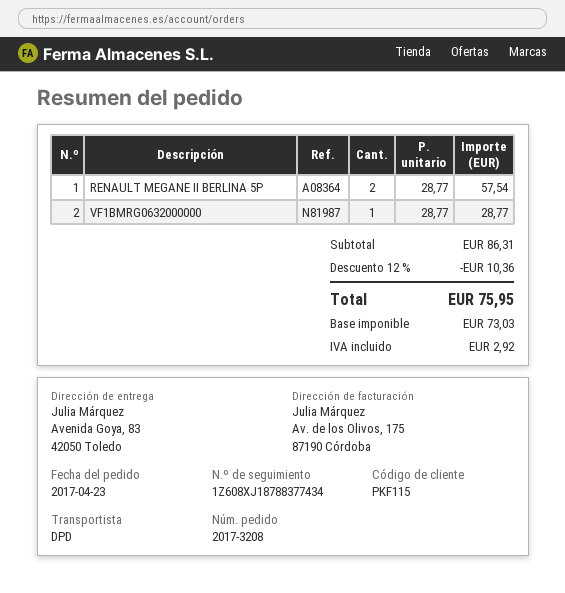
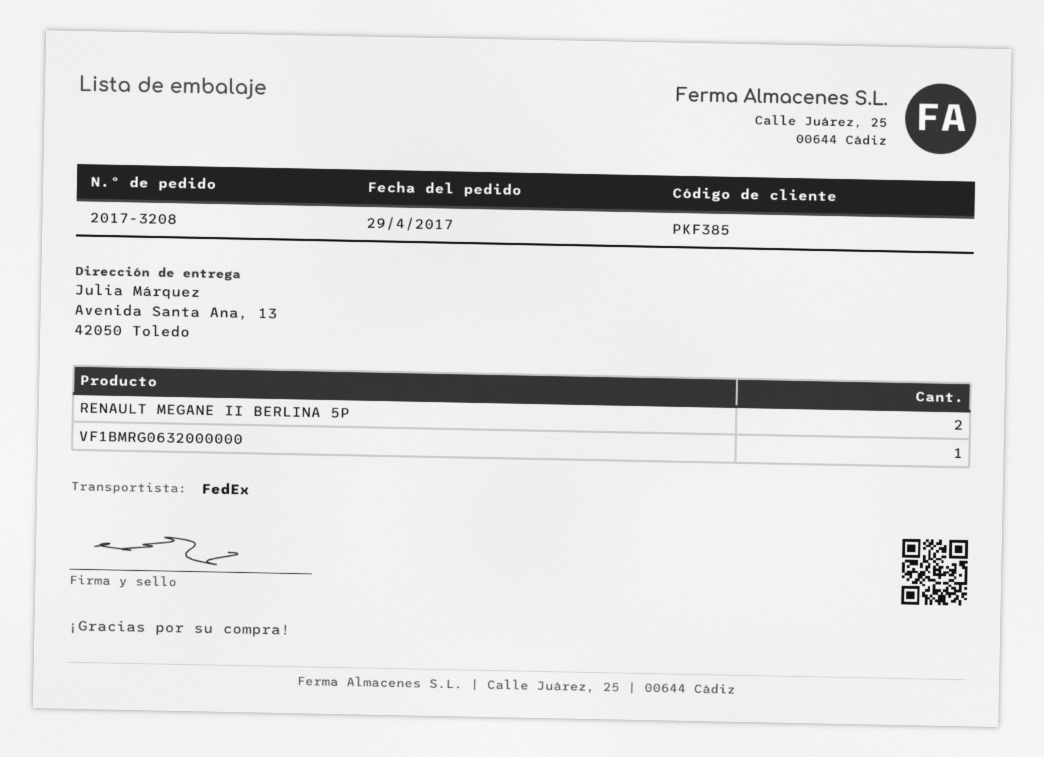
order date: 2017-04-23 -> 2017-04-29
customer number: PKF115 -> PKF385
shipping method: DPD -> FedEx
ship to: Avenida Goya, 83, 42050 Toledo -> Avenida Santa Ana, 13, 42050 Toledo

